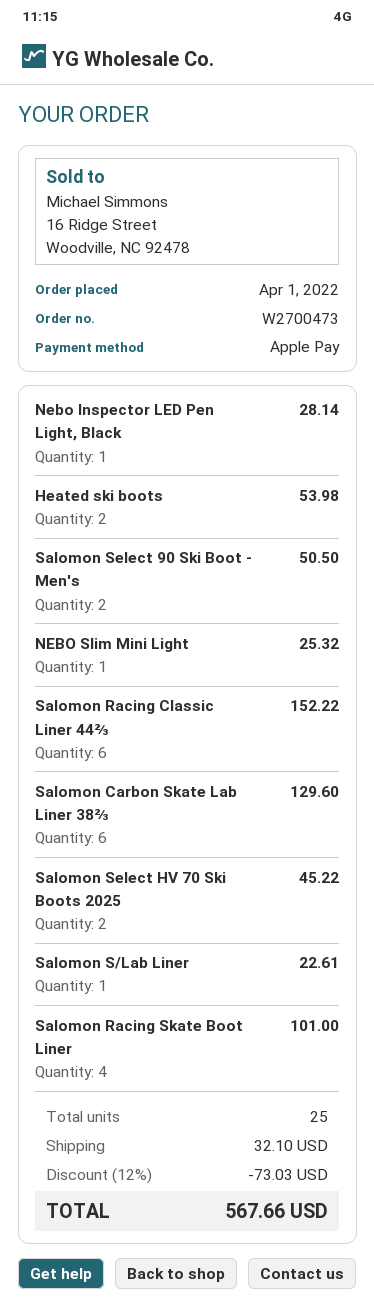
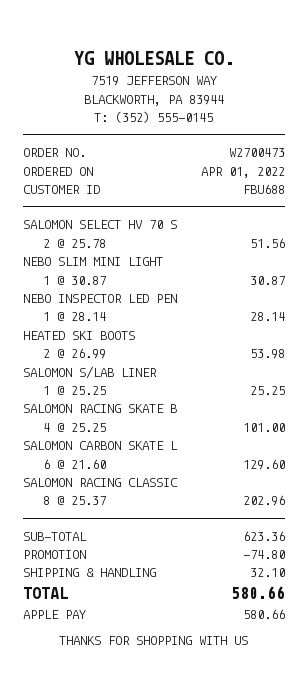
Salomon Select 90 Ski Boot - Men's: 2 for 50.50 -> none
NEBO Slim Mini Light: 1 for 25.32 -> 1 for 30.87
Salomon Racing Classic Liner 44⅔: 6 for 152.22 -> 8 for 202.96
Salomon Select HV 70 Ski Boots 2025: 2 for 45.22 -> 2 for 51.56
Salomon S/Lab Liner: 1 for 22.61 -> 1 for 25.25
discount: 73.03 -> 74.80
total: 567.66 -> 580.66

